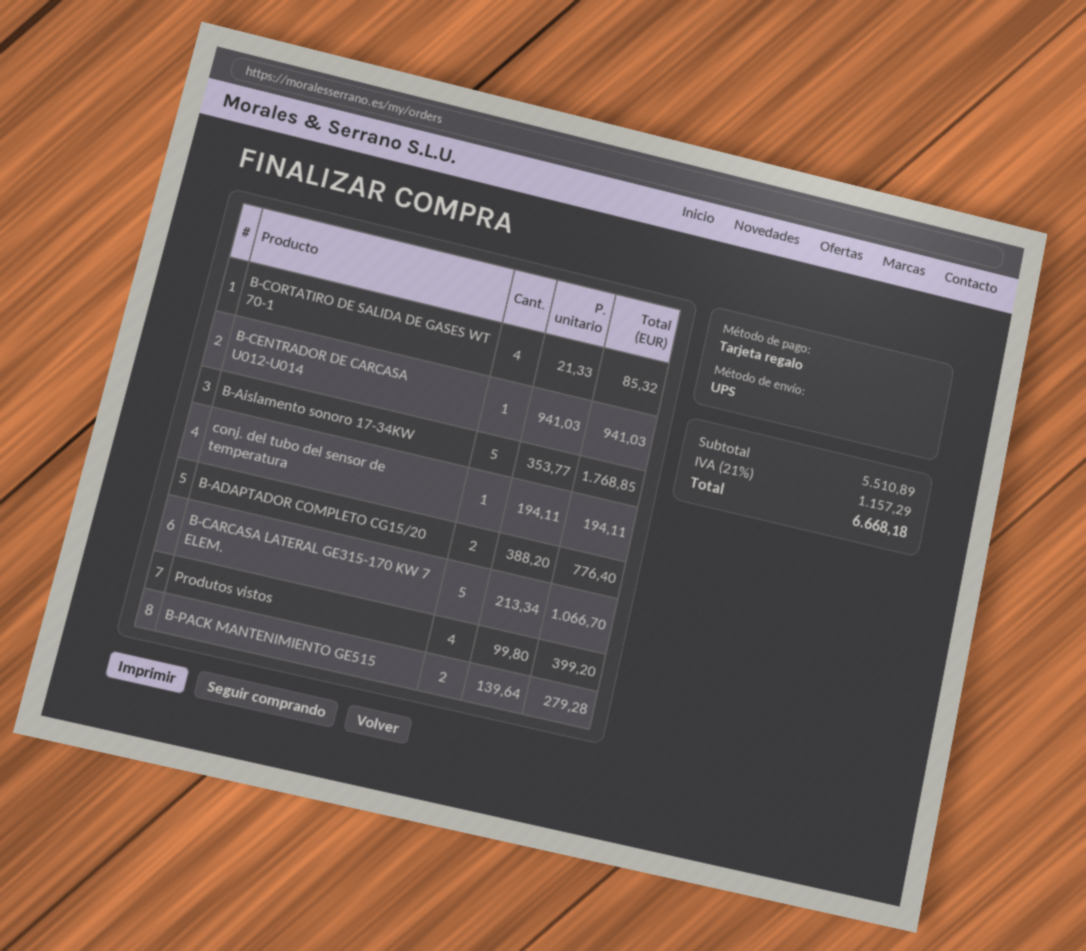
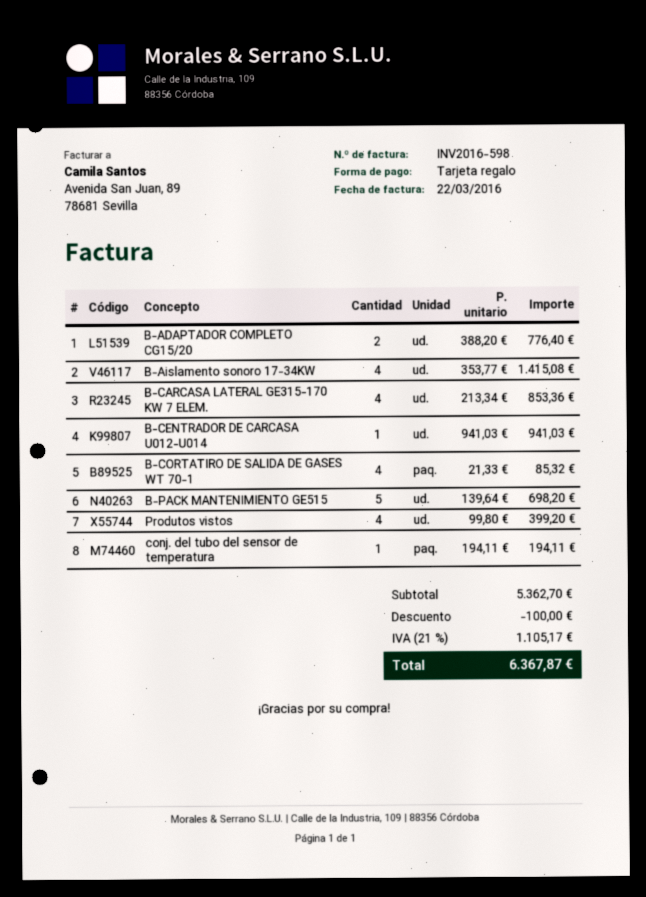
B-Aislamento sonoro 17-34KW: 5 x 353.77 = 1768.85 -> 4 x 353.77 = 1415.08
B-CARCASA LATERAL GE315-170 KW 7 ELEM.: 5 x 213.34 = 1066.70 -> 4 x 213.34 = 853.36
B-PACK MANTENIMIENTO GE515: 2 x 139.64 = 279.28 -> 5 x 139.64 = 698.20
subtotal: 5510.89 -> 5362.70
discount: none -> 100.00
tax: 21% = 1157.29 -> 21% = 1105.17
total: 6668.18 -> 6367.87

